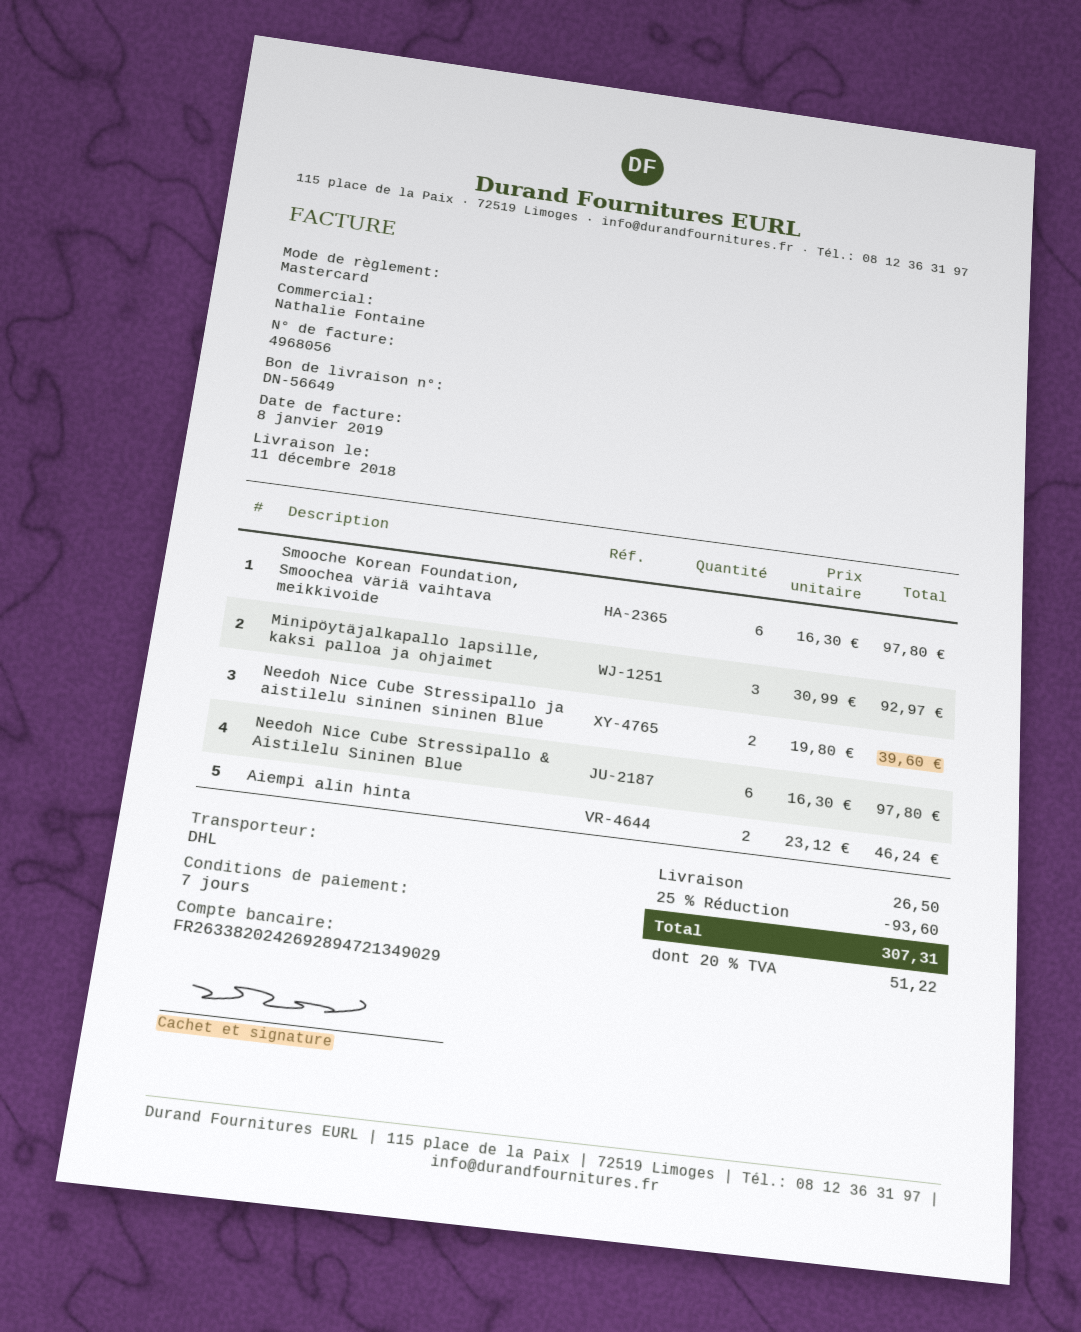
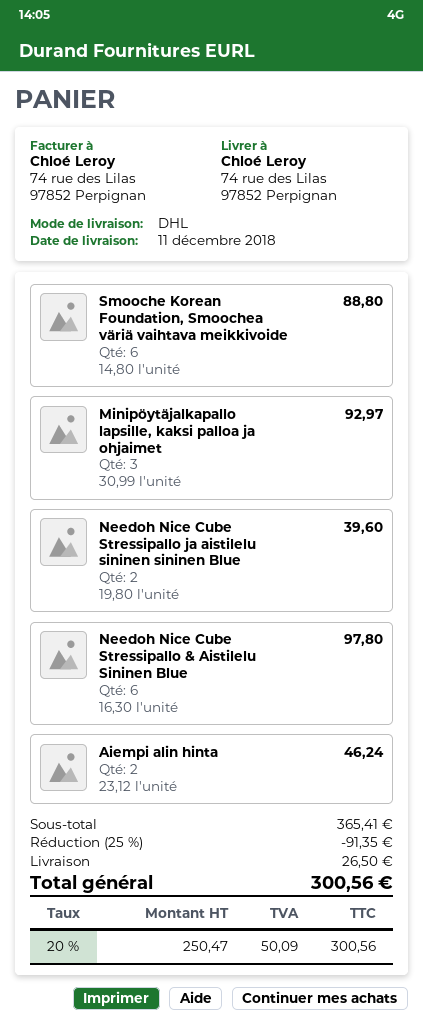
Smooche Korean Foundation, Smoochea väriä vaihtava meikkivoide: 6 x 16.30 = 97.80 -> 6 x 14.80 = 88.80
discount: 25% = 93.60 -> 25% = 91.35
tax: 20% = 51.22 -> 20% = 50.09
total: 307.31 -> 300.56

